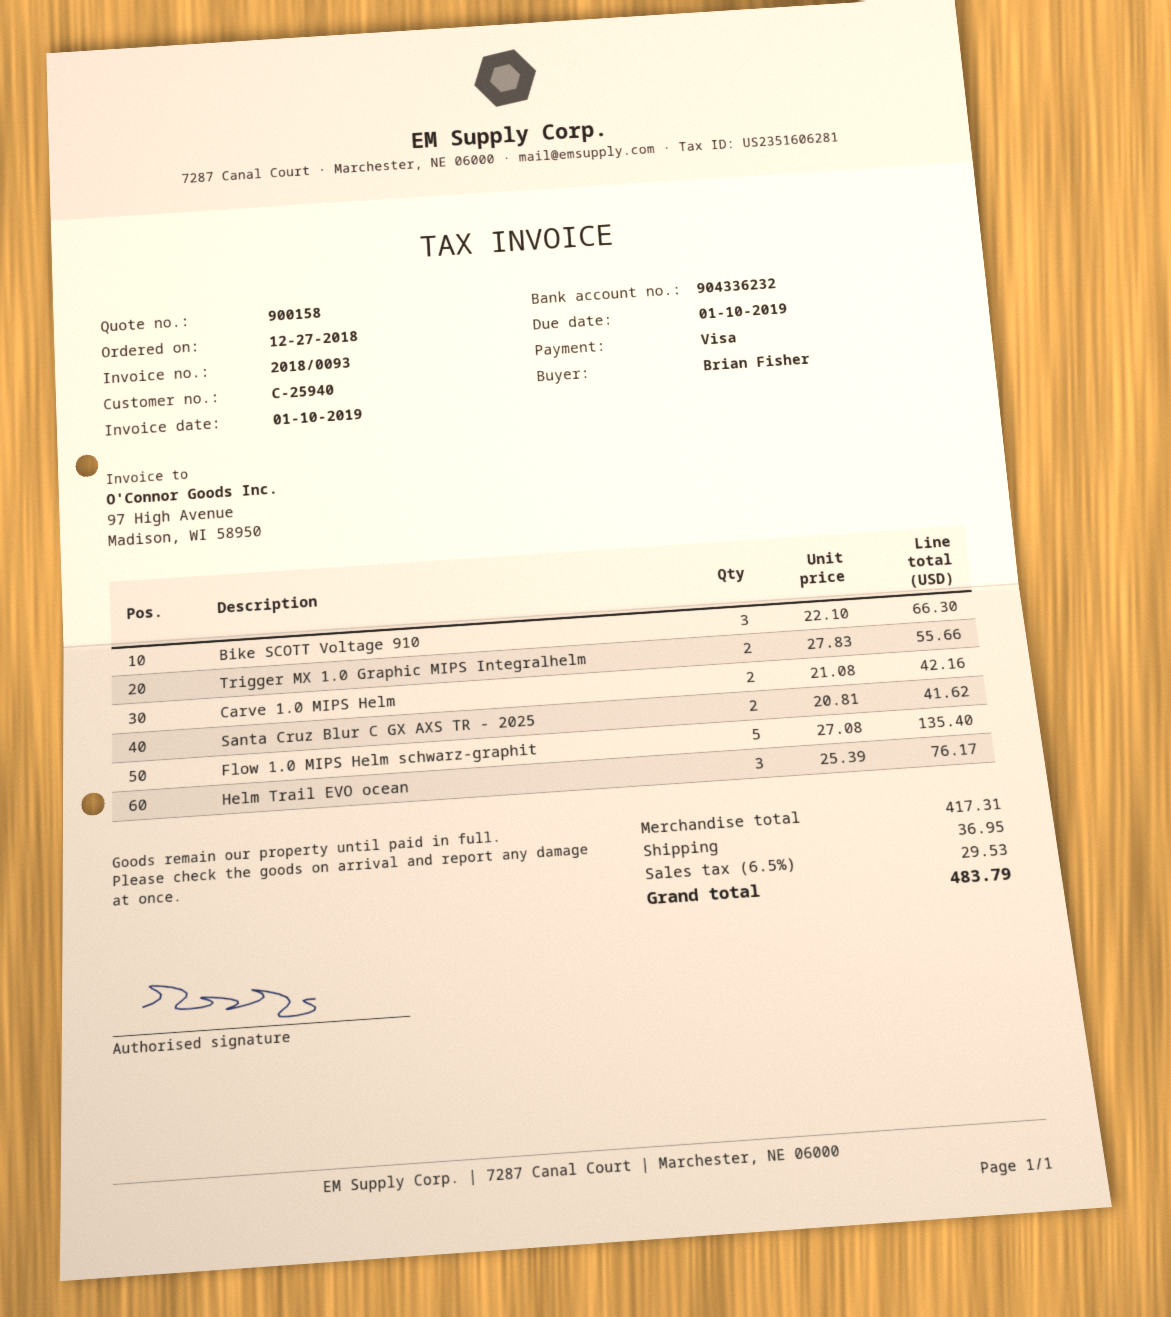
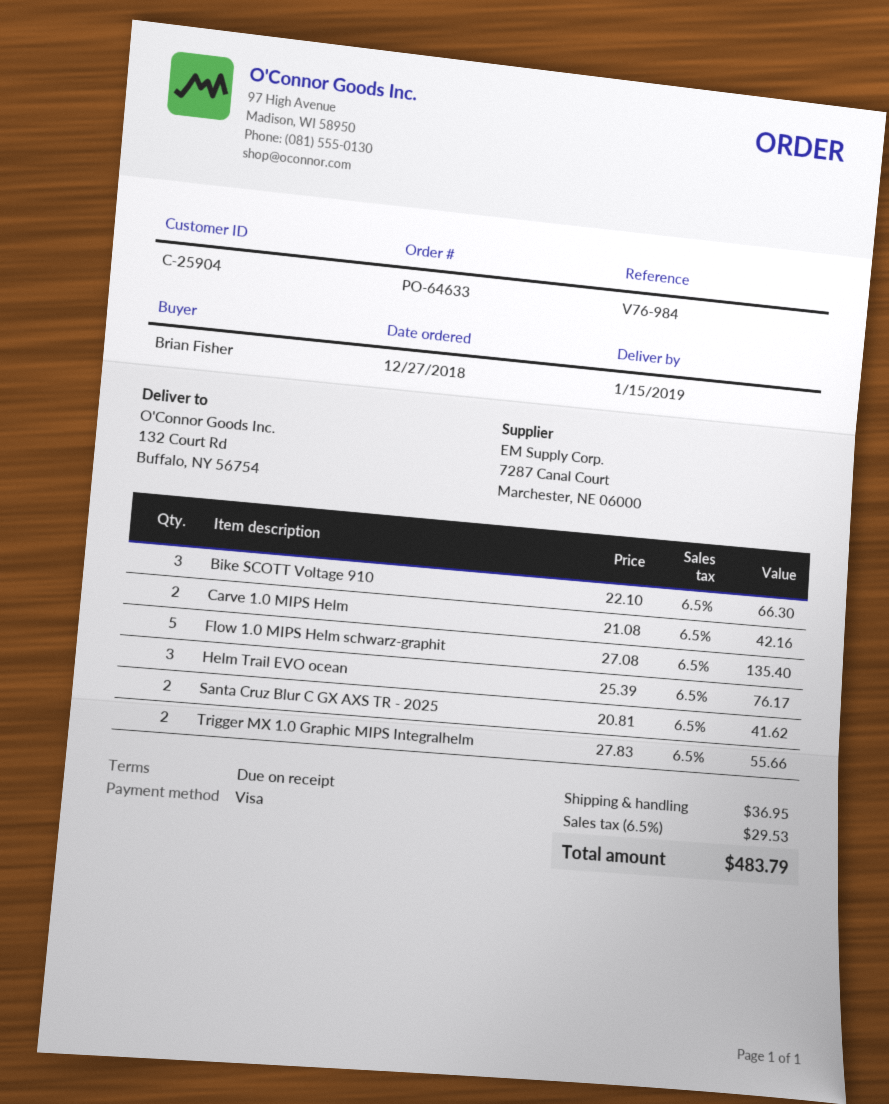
customer number: C-25940 -> C-25904

